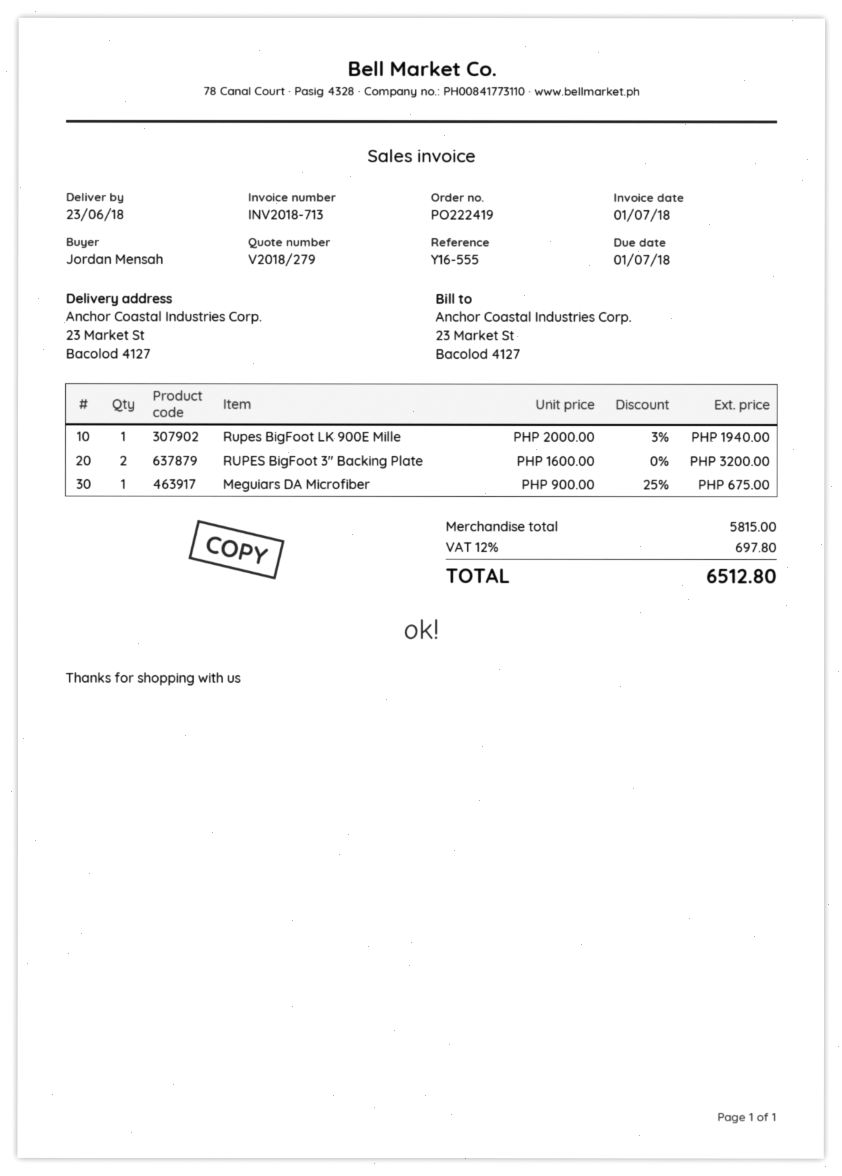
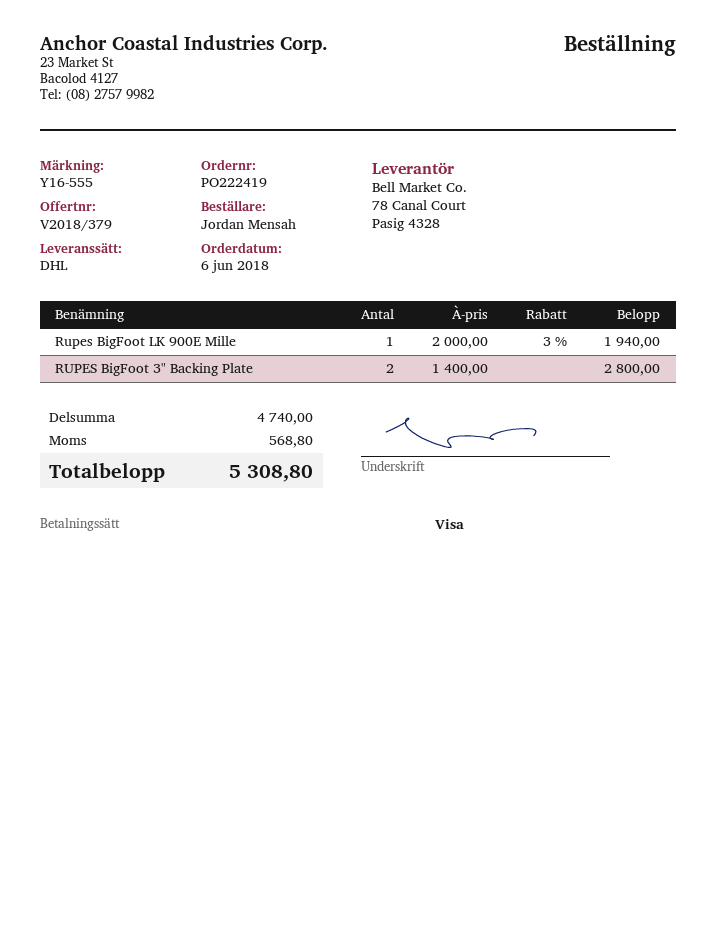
quote number: V2018/279 -> V2018/379
RUPES BigFoot 3" Backing Plate: 2 x 1600.00 = 3200.00 -> 2 x 1400.00 = 2800.00
Meguiars DA Microfiber: 1 x 900.00 - 25% = 675.00 -> none
subtotal: 5815.00 -> 4740.00
tax: 697.80 -> 568.80
total: 6512.80 -> 5308.80

